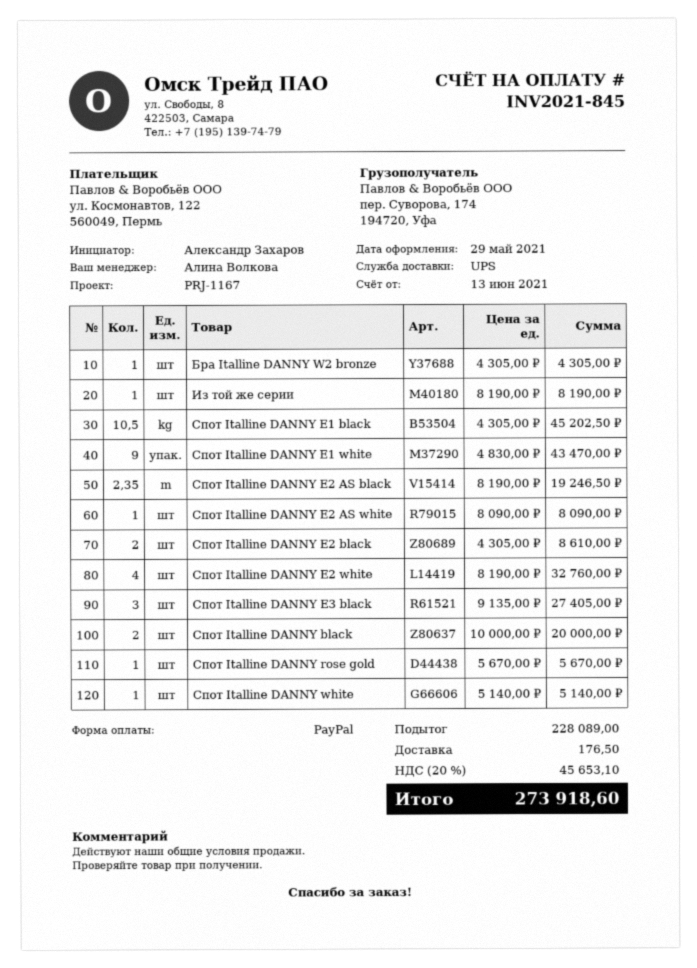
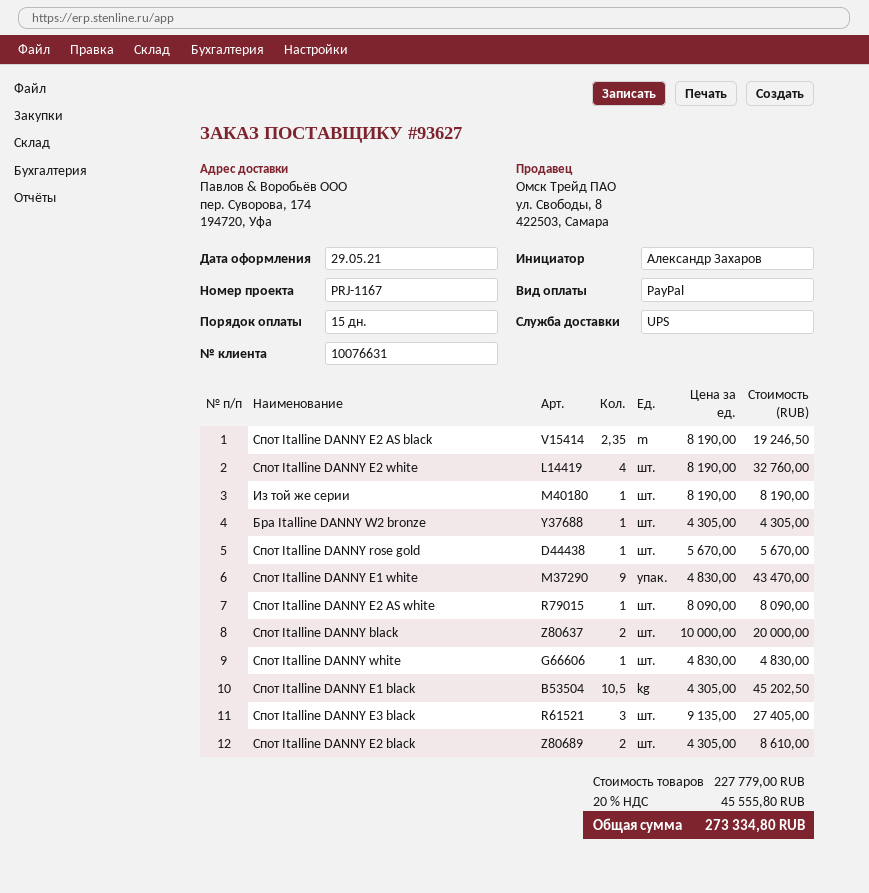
Спот Italline DANNY white: 1 x 5140.00 = 5140.00 -> 1 x 4830.00 = 4830.00
subtotal: 228089.00 -> 227779.00
shipping: 176.50 -> none
tax: 20% = 45653.10 -> 20% = 45555.80
total: 273918.60 -> 273334.80

